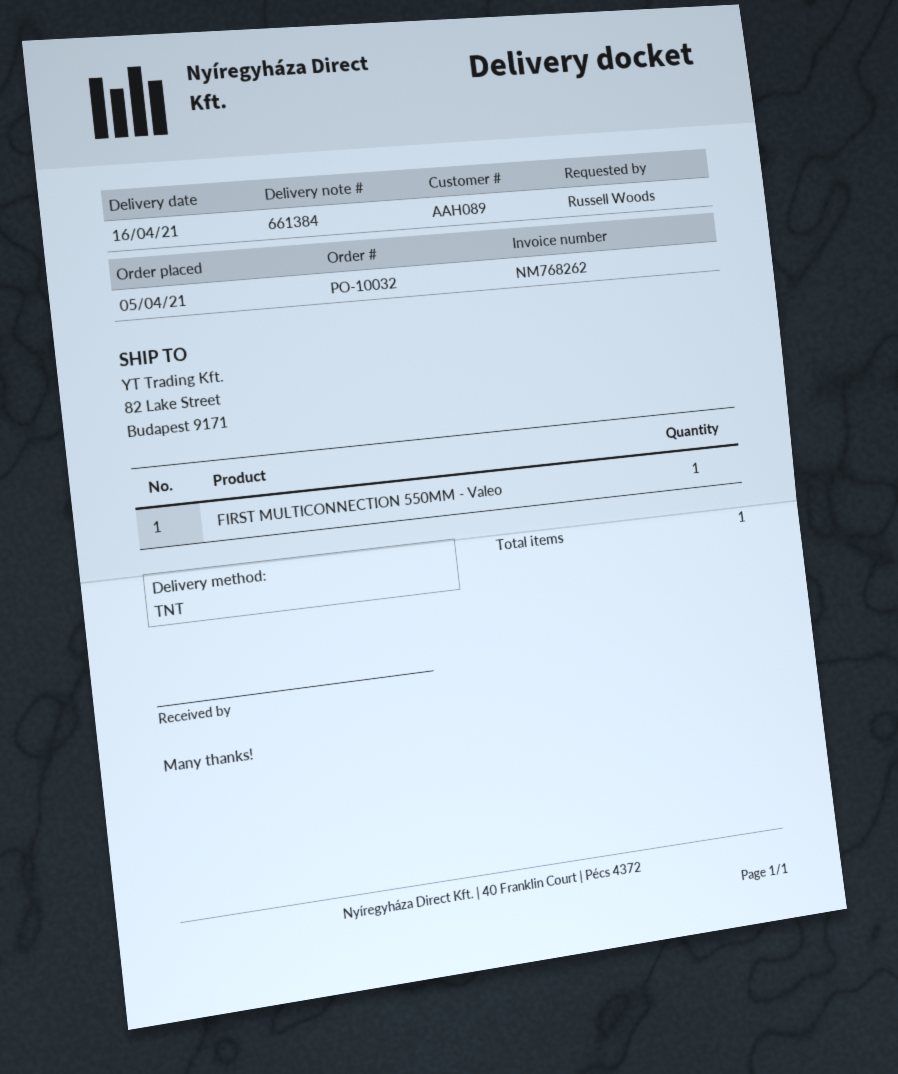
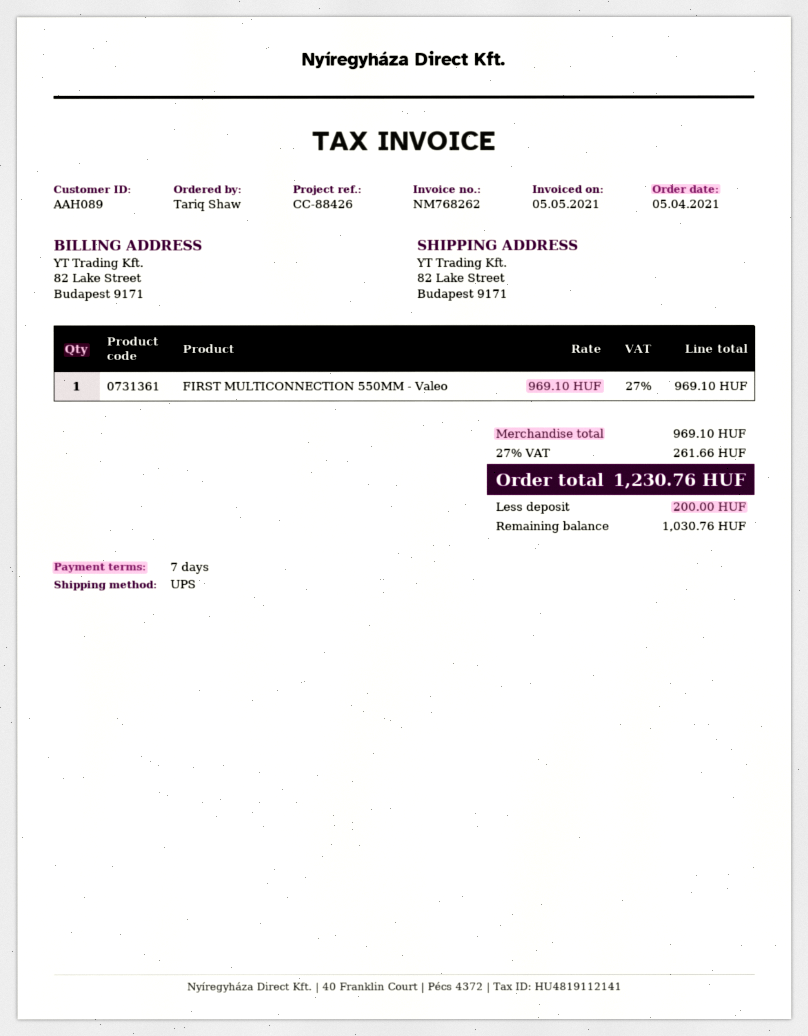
ordered by: Russell Woods -> Tariq Shaw
shipping method: TNT -> UPS

